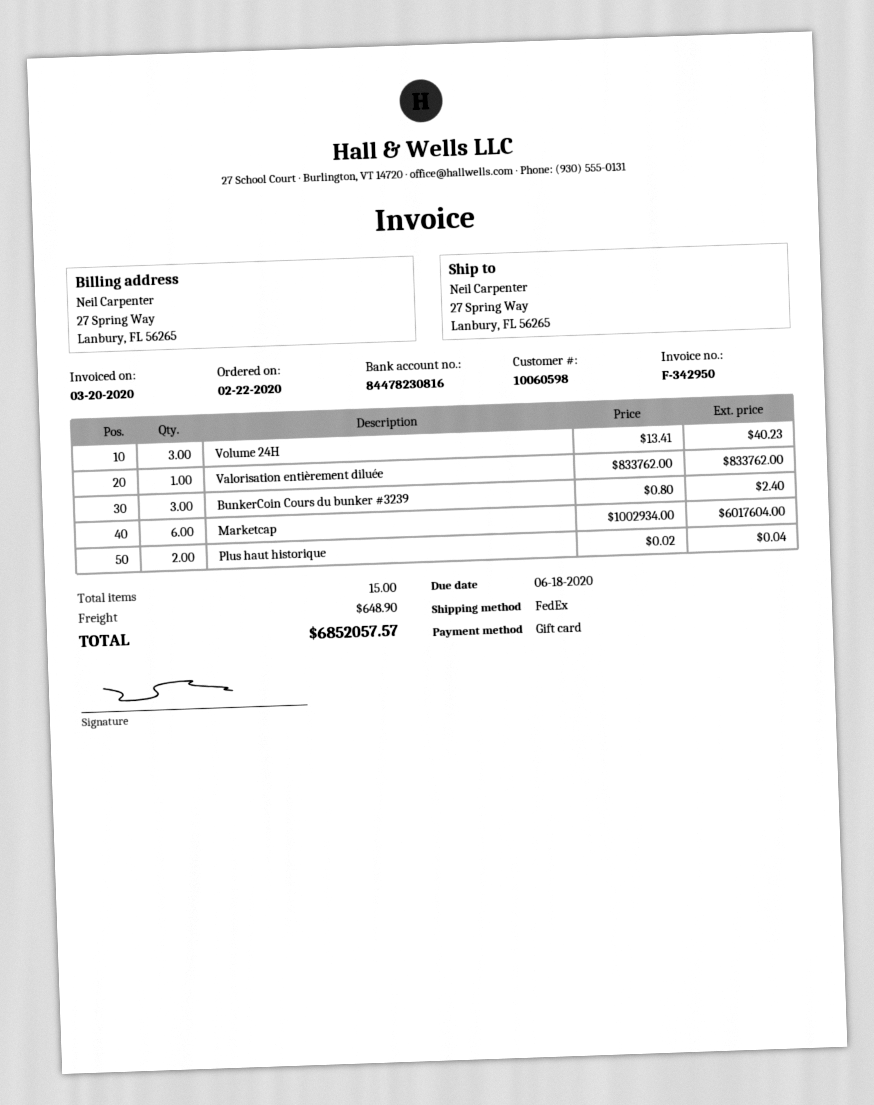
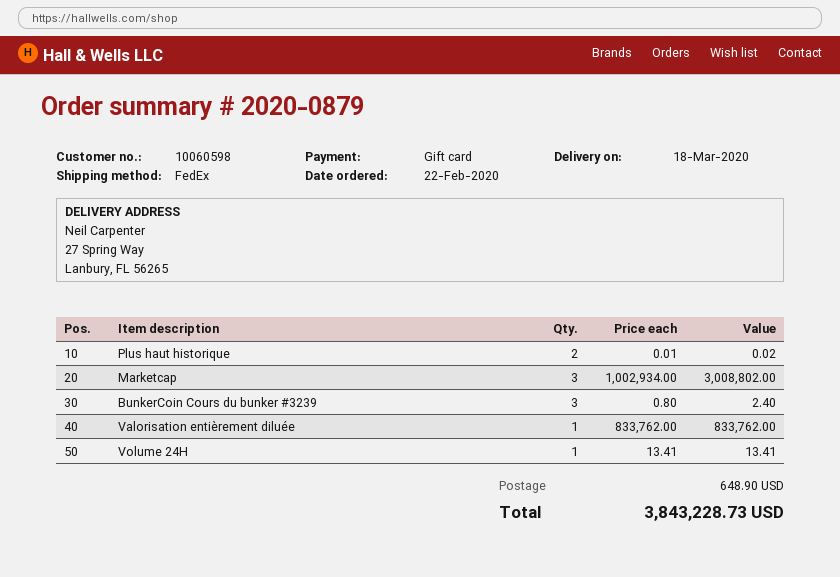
Volume 24H: 3 x 13.41 = 40.23 -> 1 x 13.41 = 13.41
Marketcap: 6 x 1002934.00 = 6017604.00 -> 3 x 1002934.00 = 3008802.00
Plus haut historique: 2 x 0.02 = 0.04 -> 2 x 0.01 = 0.02
total: 6852057.57 -> 3843228.73

